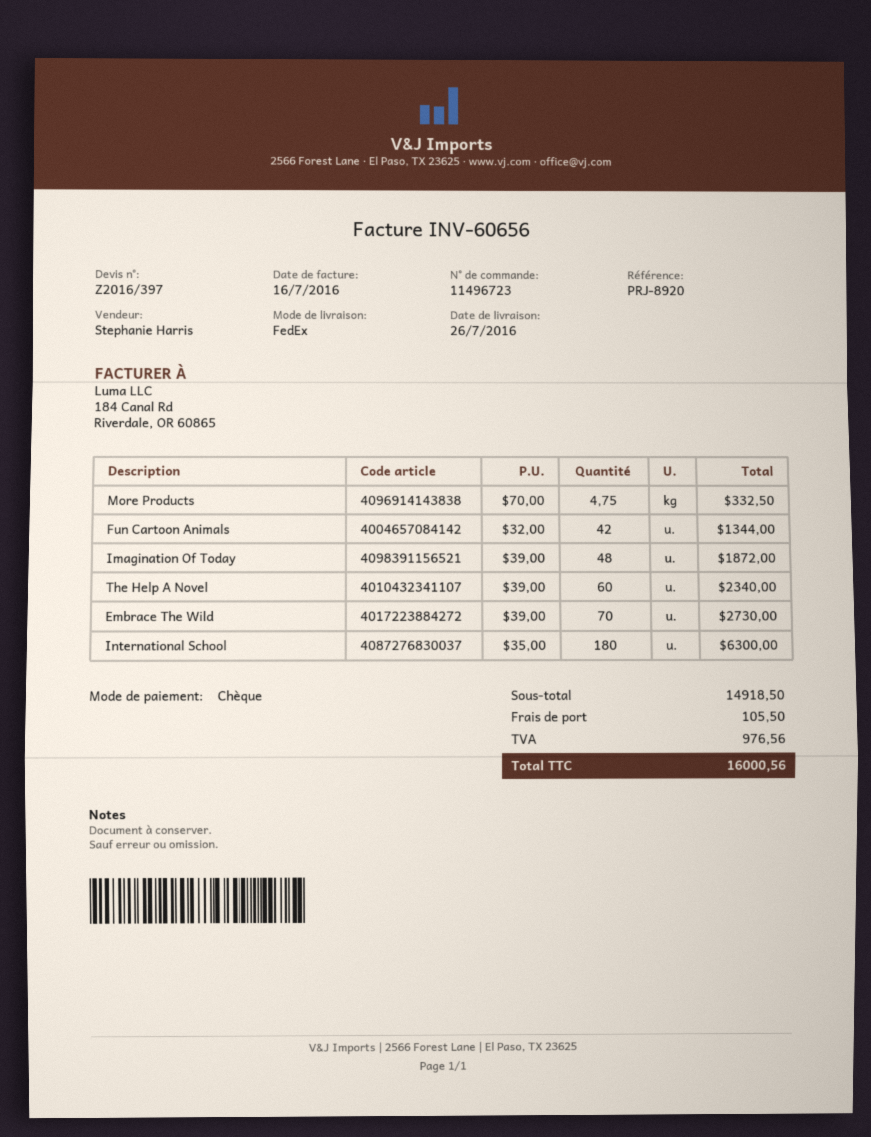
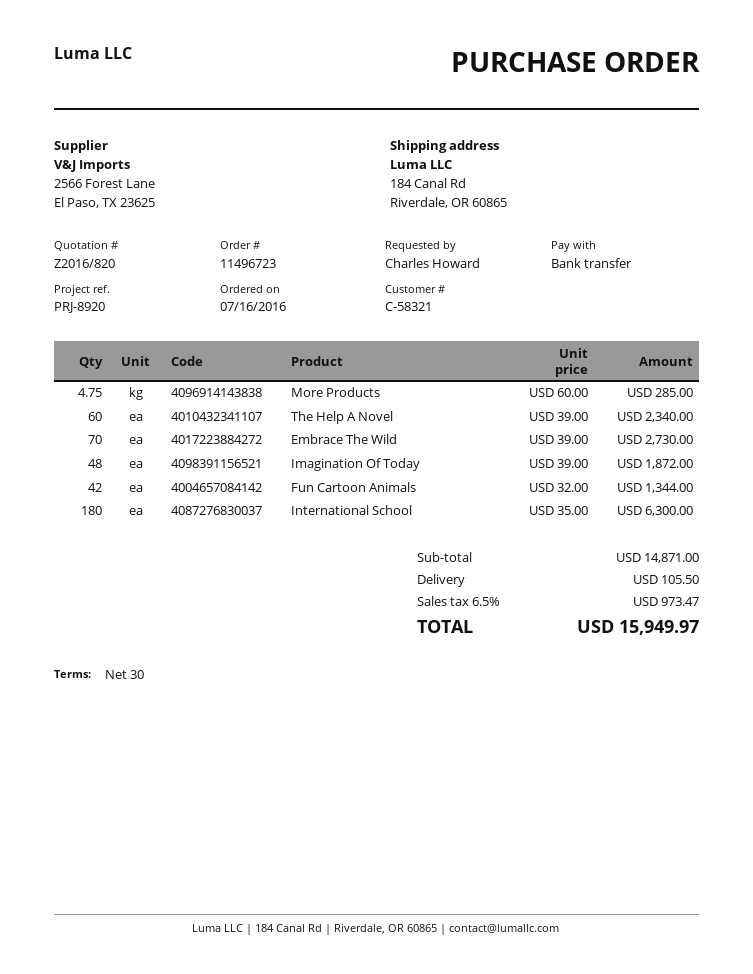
quote number: Z2016/397 -> Z2016/820
payment method: cheque -> bank transfer
More Products: 4.75 x 70.00 = 332.50 -> 4.75 x 60.00 = 285.00
subtotal: 14918.50 -> 14871.00
tax: 976.56 -> 973.47
total: 16000.56 -> 15949.97

